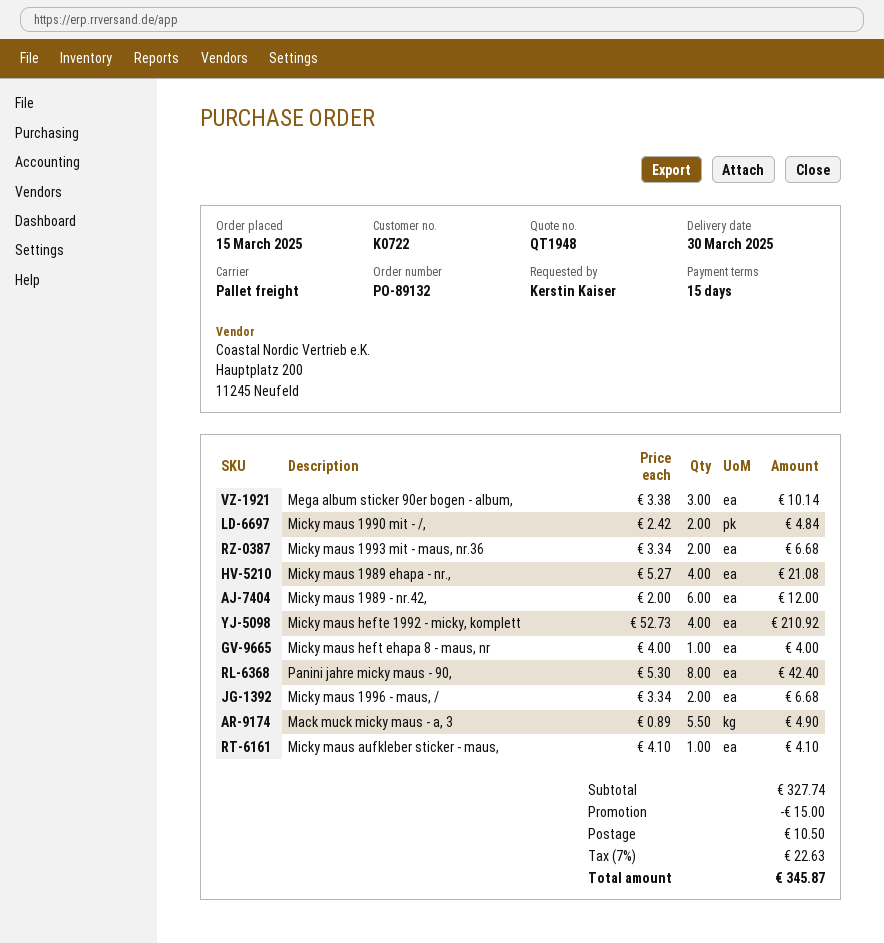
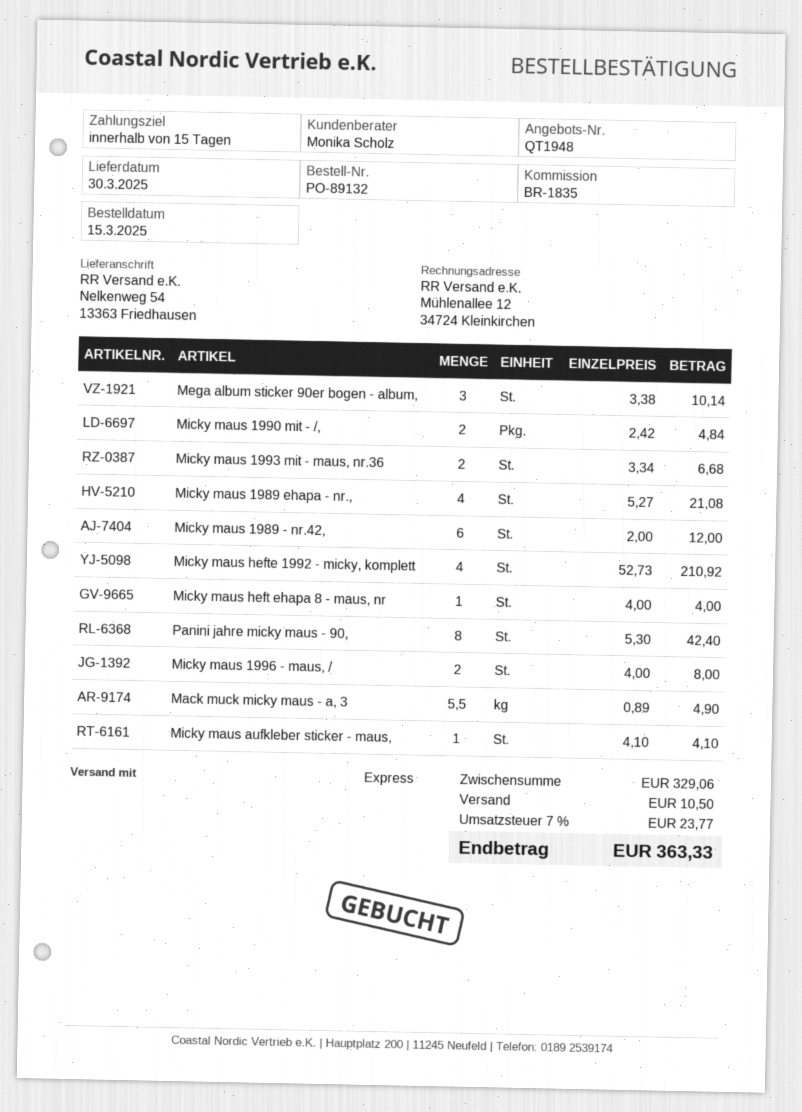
shipping method: pallet freight -> express
Micky maus 1996 - maus, /: 2 x 3.34 = 6.68 -> 2 x 4.00 = 8.00
subtotal: 327.74 -> 329.06
discount: 15.00 -> none
tax: 7% = 22.63 -> 7% = 23.77
total: 345.87 -> 363.33

